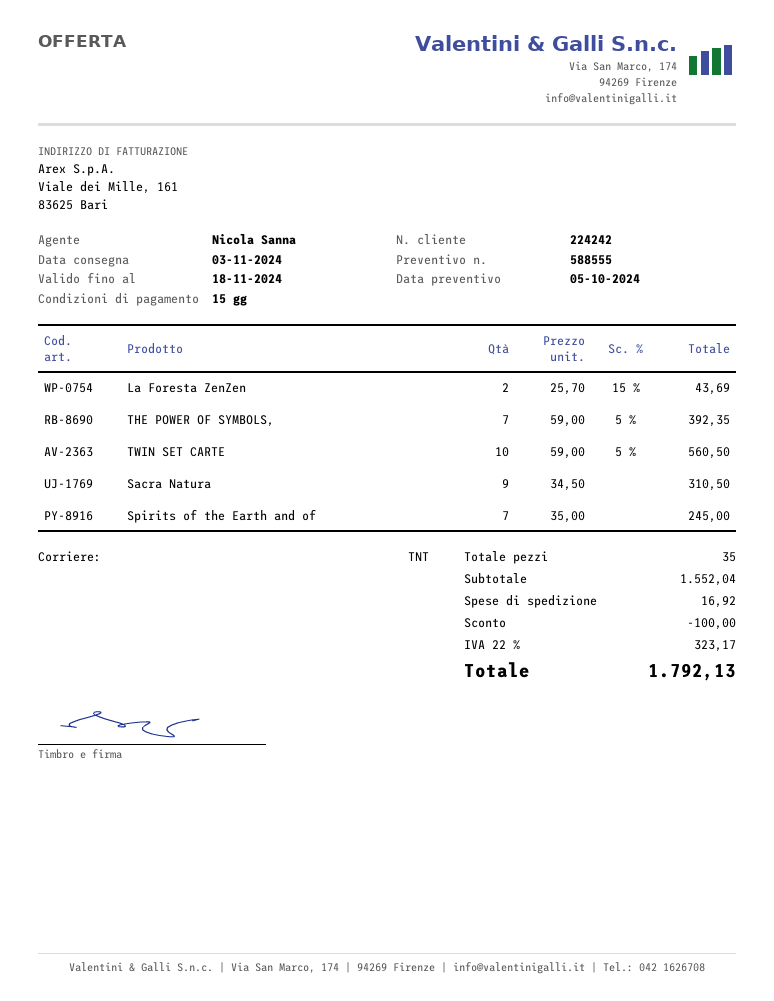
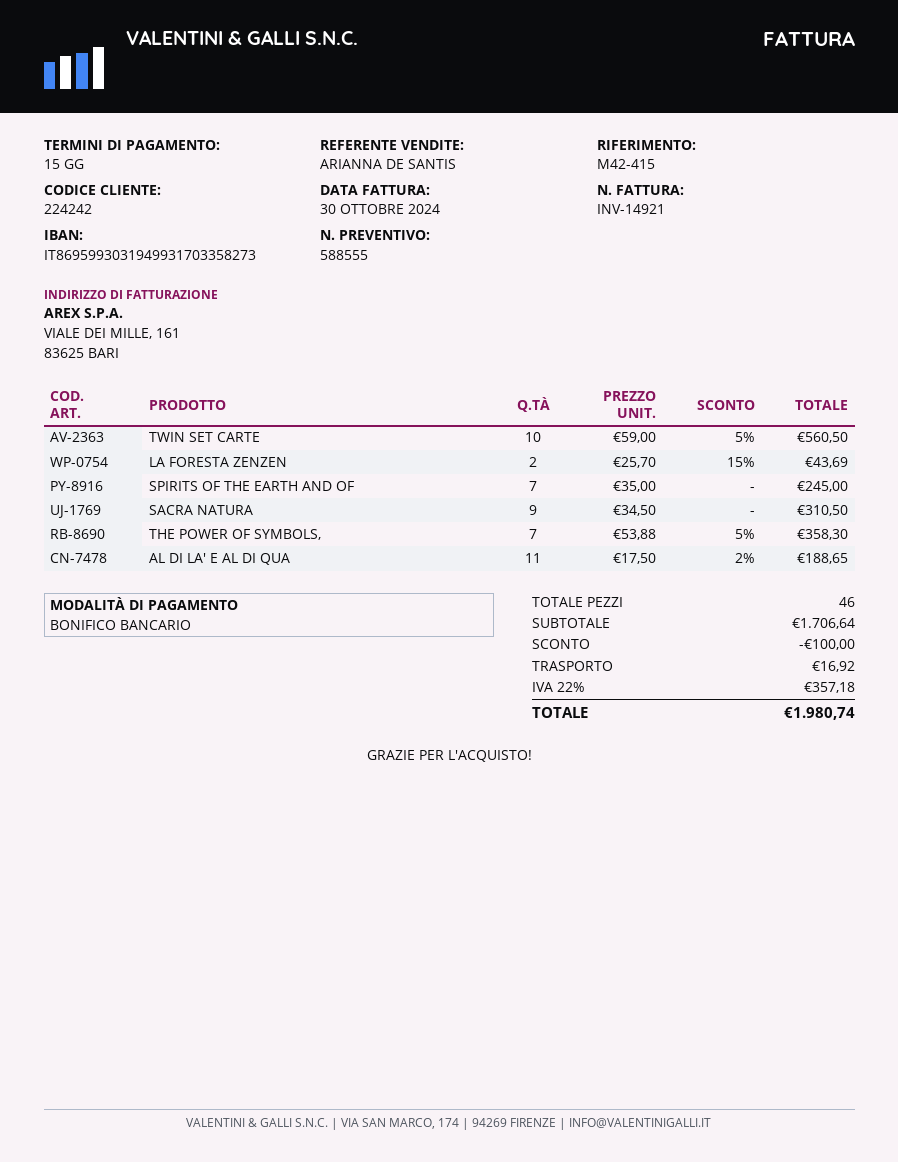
sales rep: Nicola Sanna -> ARIANNA DE SANTIS
THE POWER OF SYMBOLS,: 7 x 59.00 - 5% = 392.35 -> 7 x 53.88 - 5% = 358.30
AL DI LA' E AL DI QUA: none -> 11 x 17.50 - 2% = 188.65
total quantity: 35 -> 46
subtotal: 1552.04 -> 1706.64
tax: 22% = 323.17 -> 22% = 357.18
total: 1792.13 -> 1980.74

